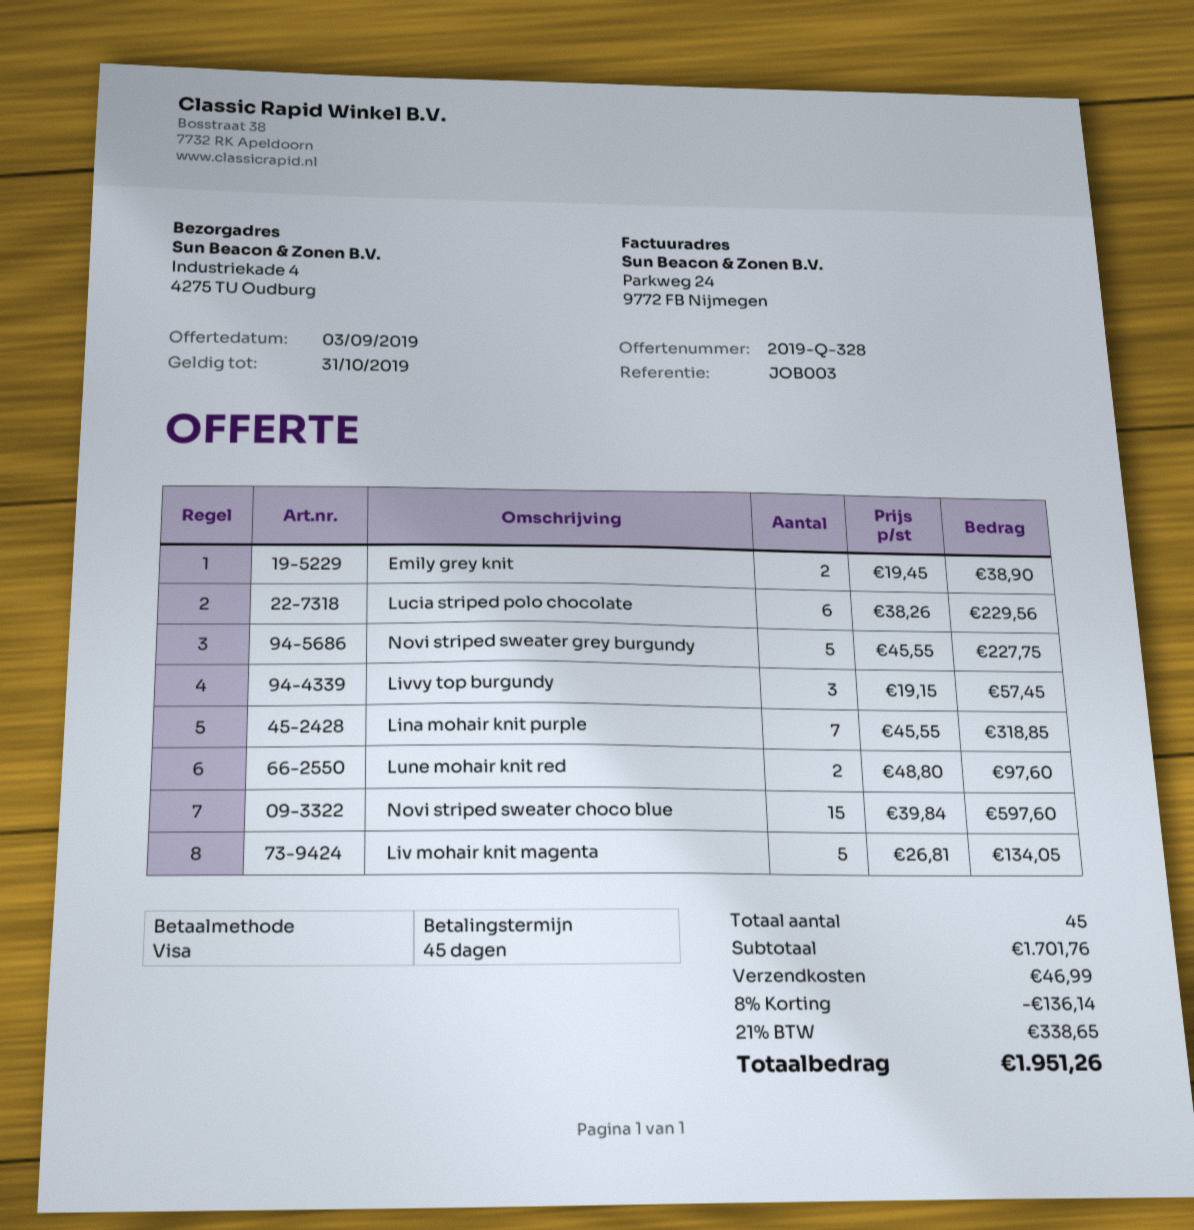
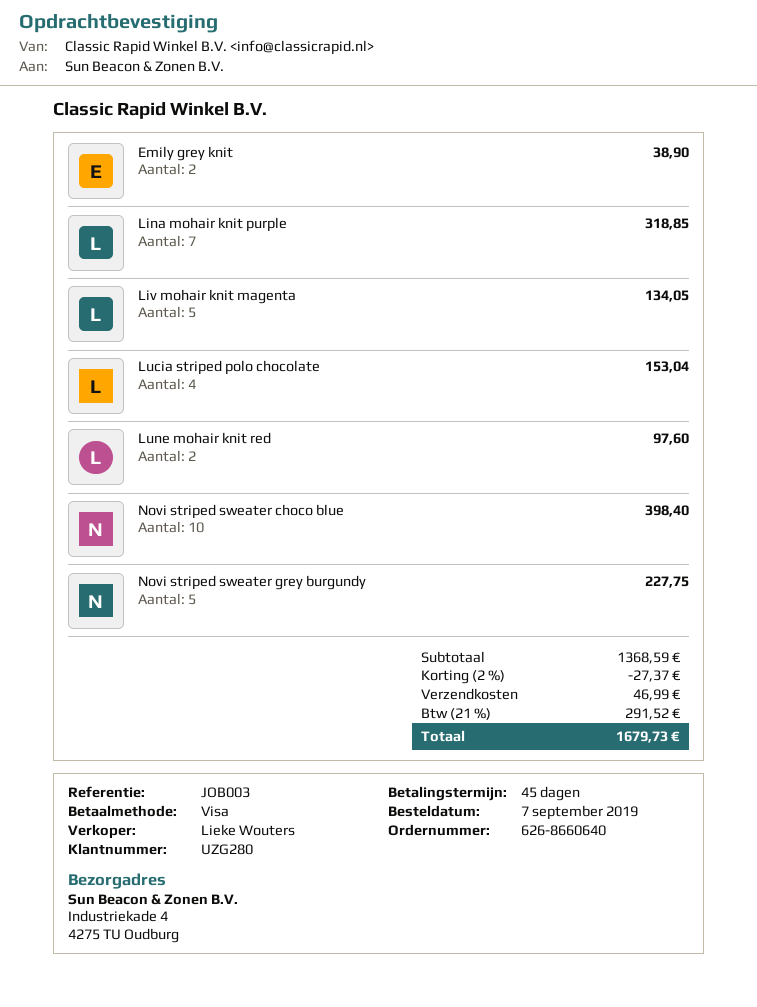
Lucia striped polo chocolate: 6 for 229.56 -> 4 for 153.04
Livvy top burgundy: 3 for 57.45 -> none
Novi striped sweater choco blue: 15 for 597.60 -> 10 for 398.40
subtotal: 1701.76 -> 1368.59
discount: 8% = 136.14 -> 2% = 27.37
tax: 21% = 338.65 -> 21% = 291.52
total: 1951.26 -> 1679.73

